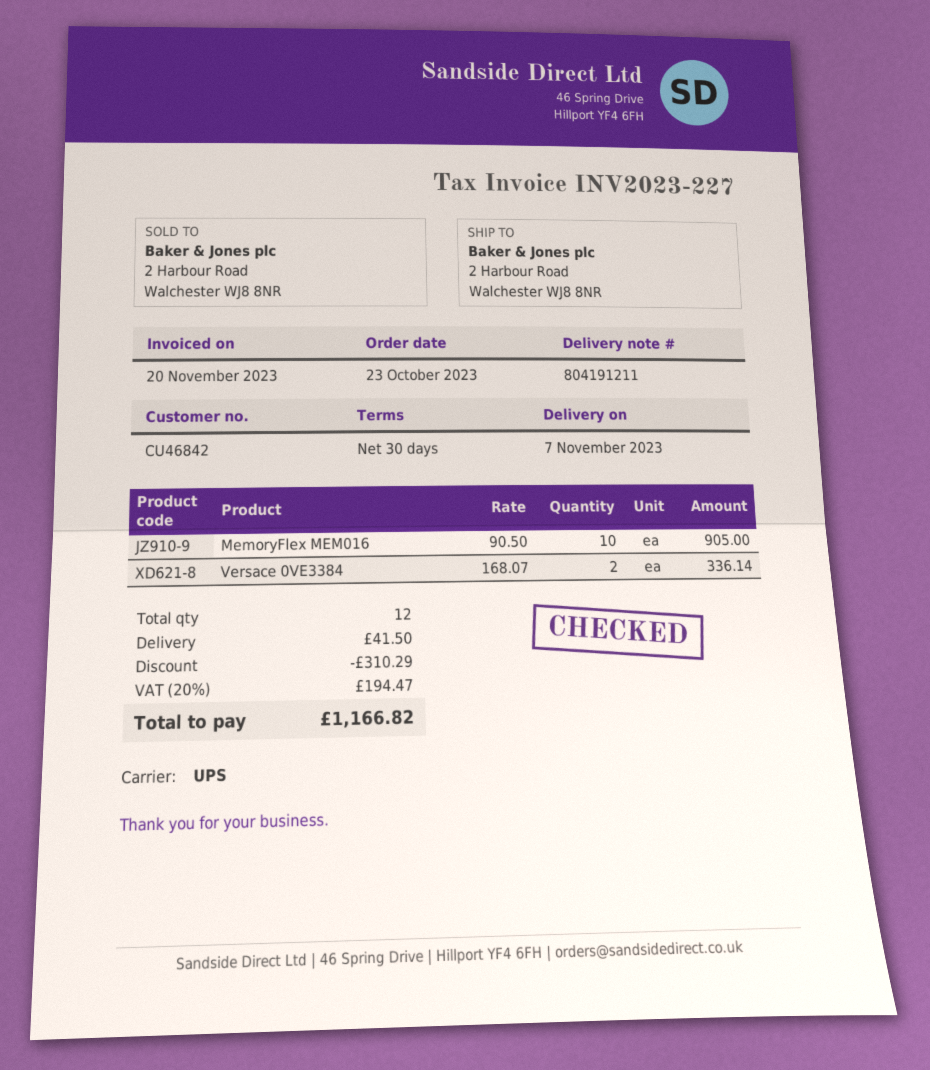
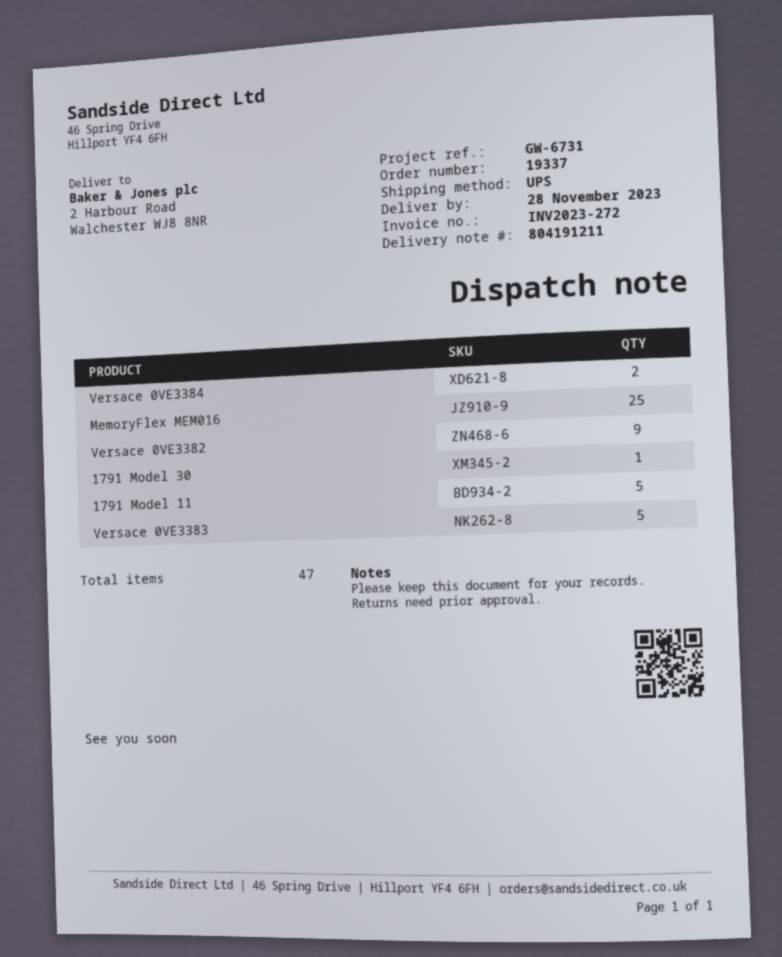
delivery date: 2023-11-07 -> 2023-11-28
invoice number: INV2023-227 -> INV2023-272
MemoryFlex MEM016: 10 -> 25
Versace 0VE3382: none -> 9
1791 Model 30: none -> 1
1791 Model 11: none -> 5
Versace 0VE3383: none -> 5
total quantity: 12 -> 47

